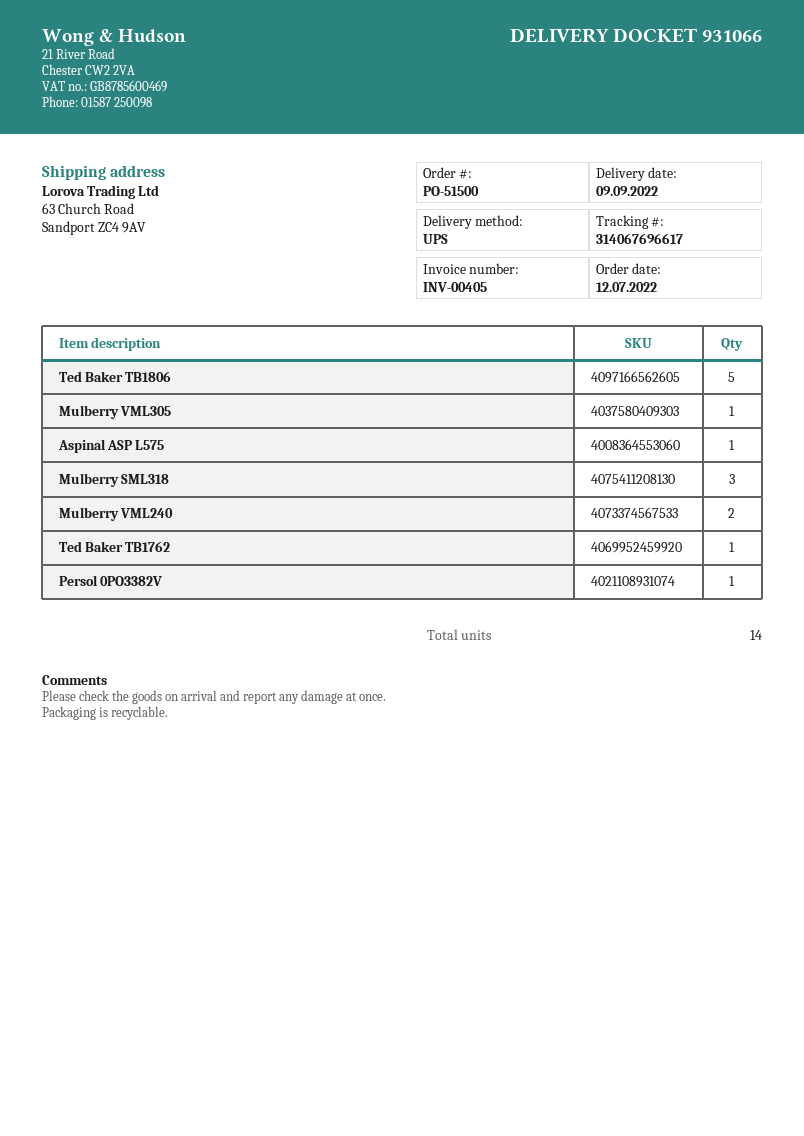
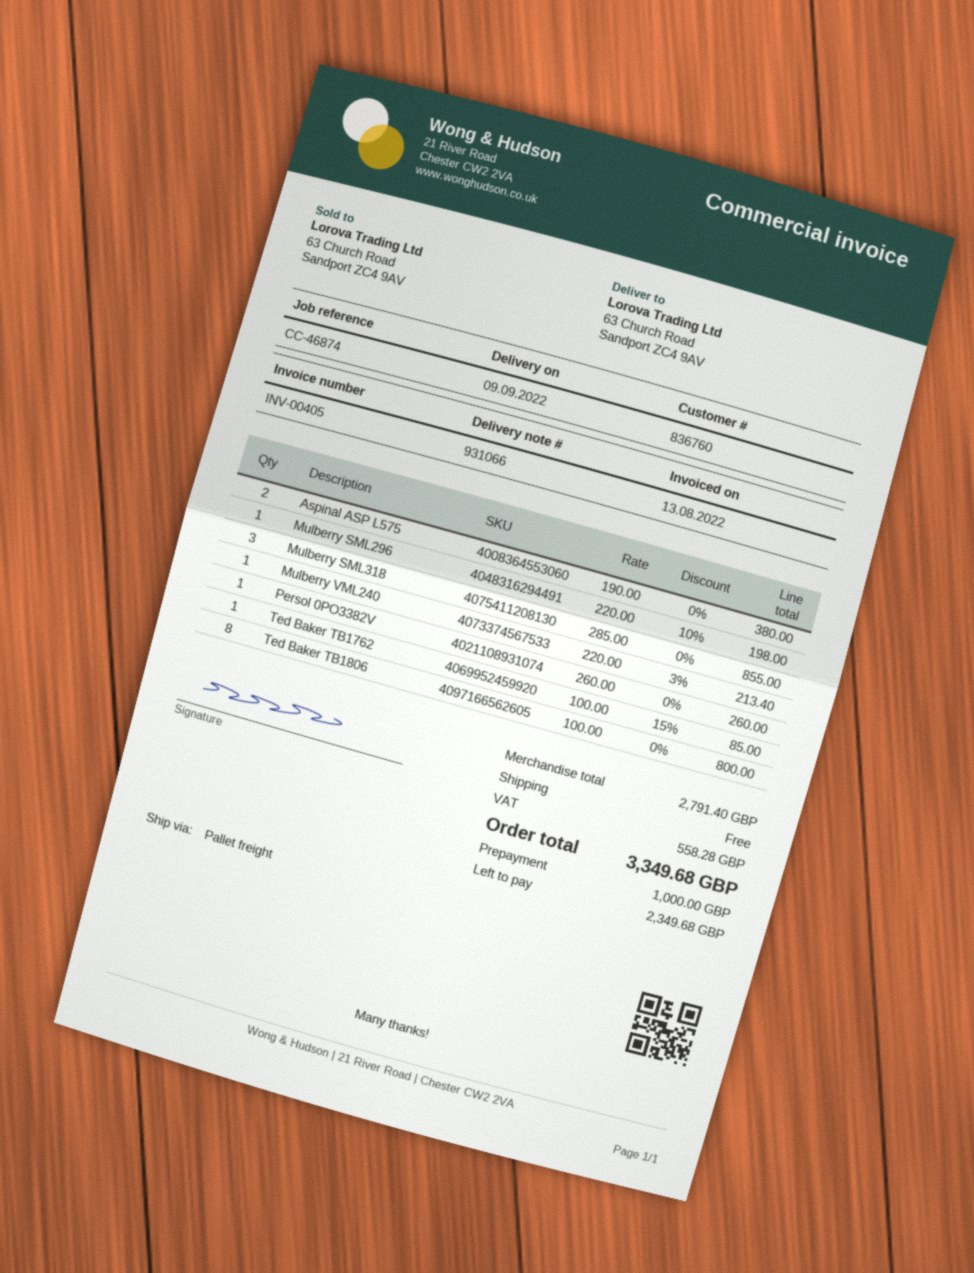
shipping method: UPS -> pallet freight
Ted Baker TB1806: 5 -> 8
Mulberry VML305: 1 -> none
Aspinal ASP L575: 1 -> 2
Mulberry VML240: 2 -> 1
Mulberry SML296: none -> 1

